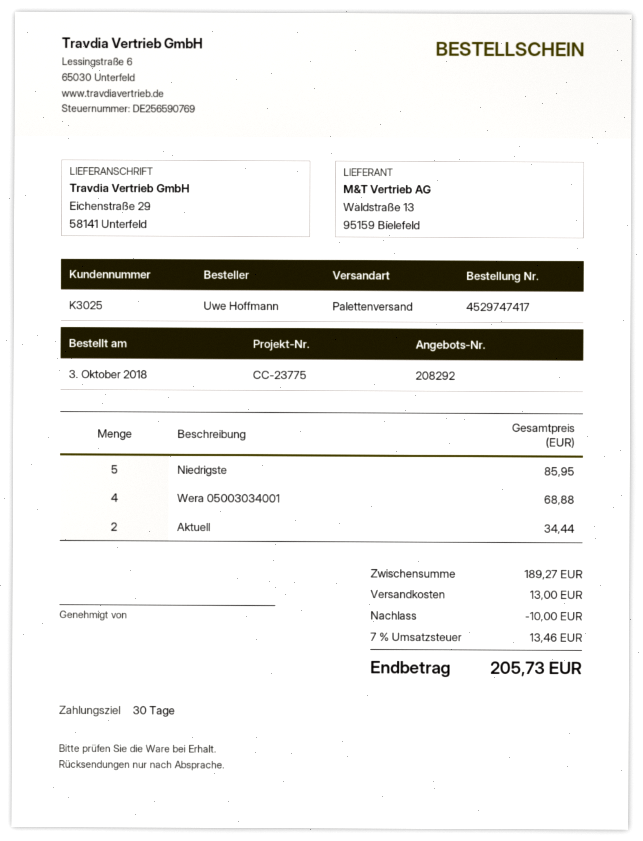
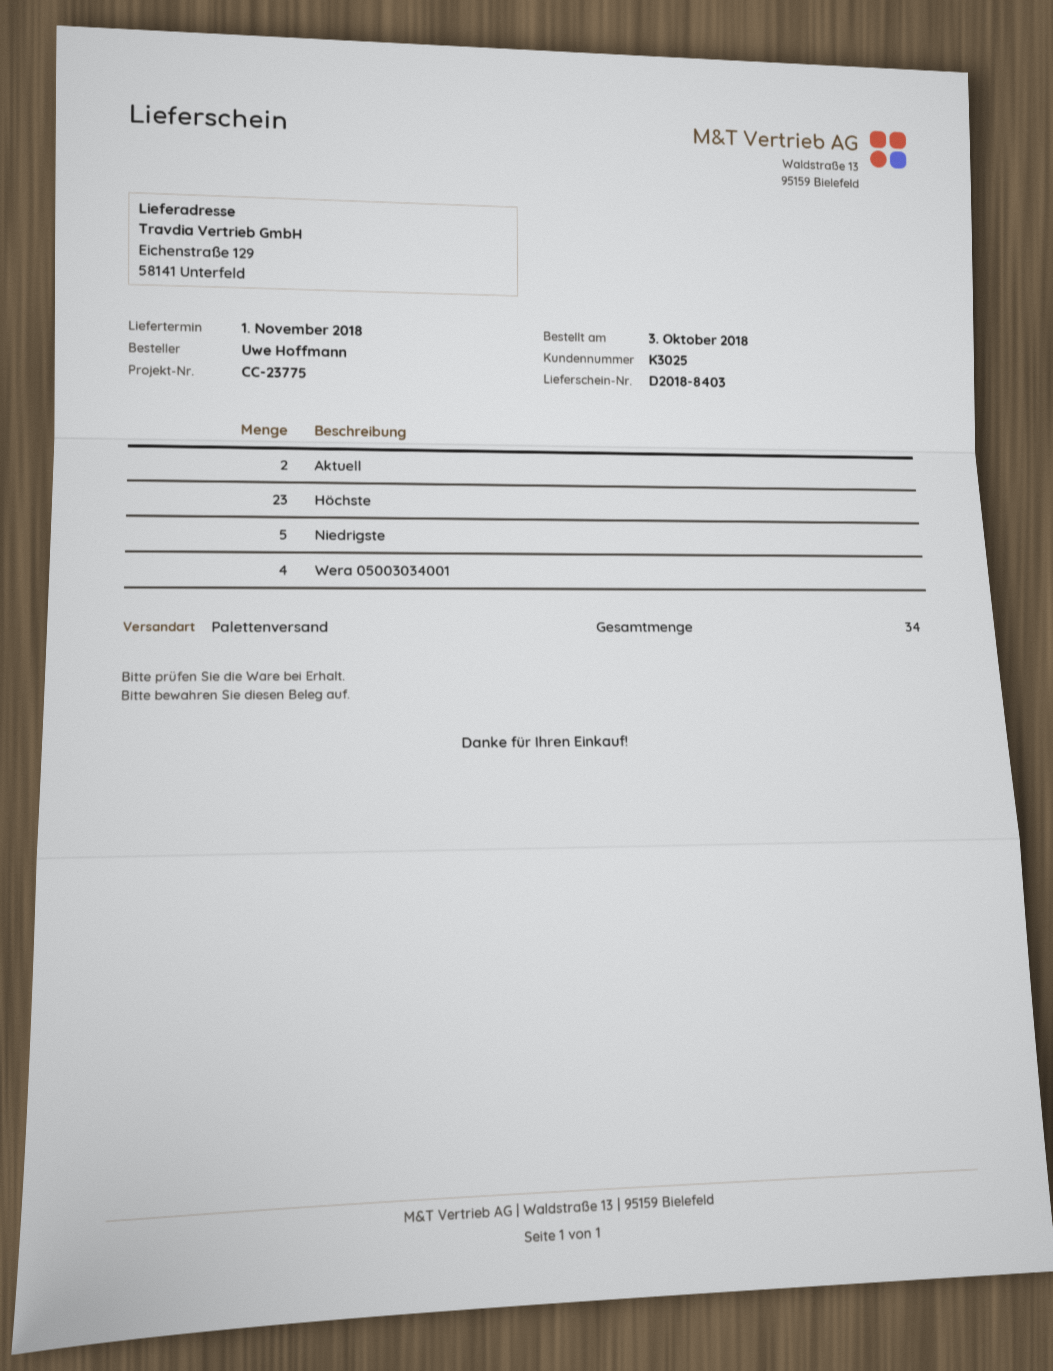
ship to: Eichenstraße 29, 58141 Unterfeld -> Eichenstraße 129, 58141 Unterfeld
Höchste: none -> 23

